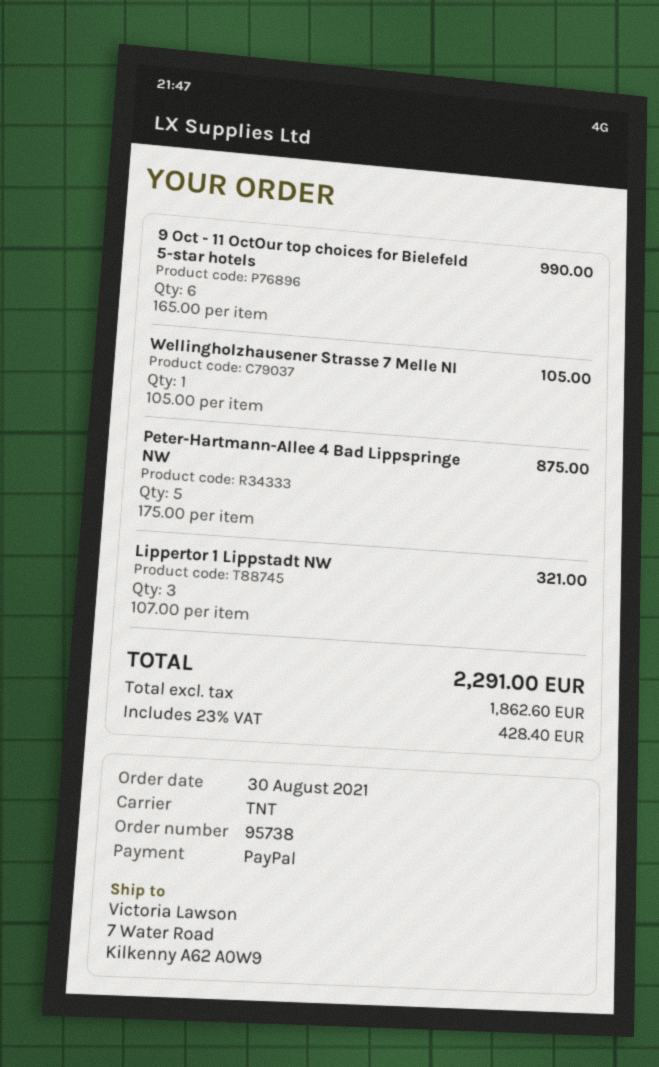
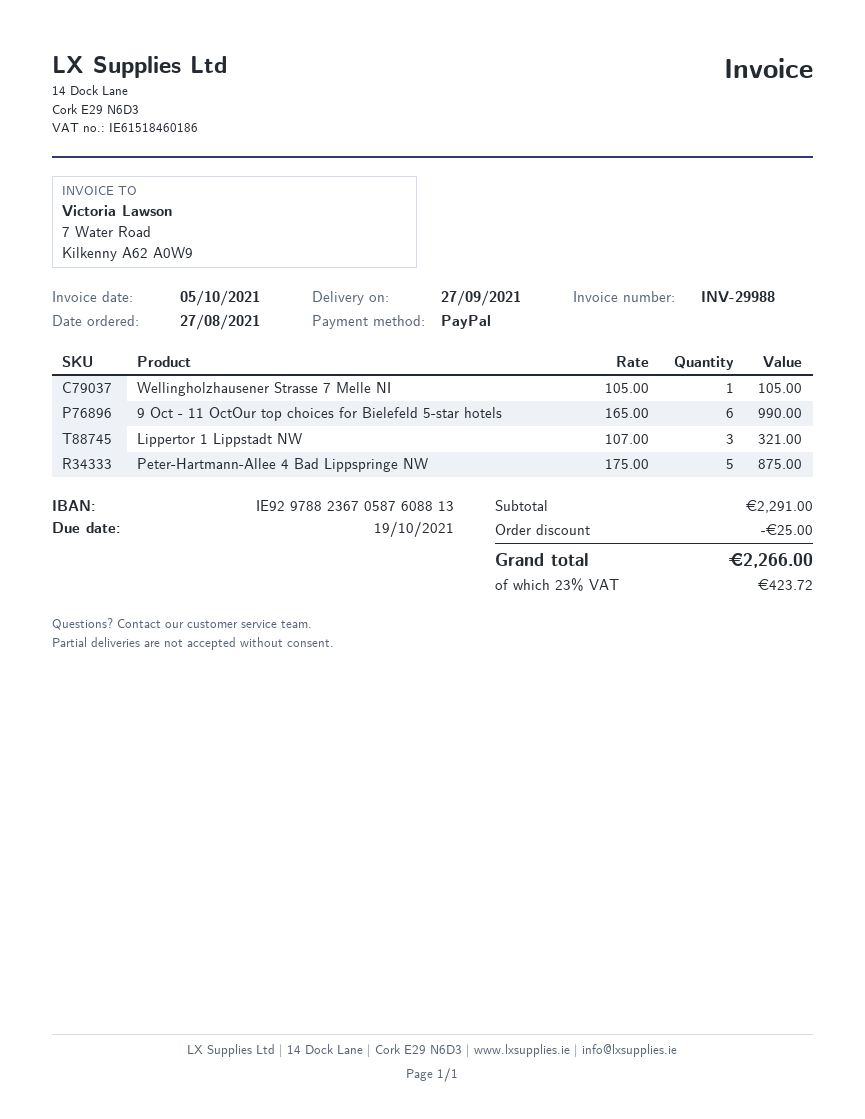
order date: 2021-08-30 -> 2021-08-27
discount: none -> 25.00
tax: 23% = 428.40 -> 23% = 423.72
total: 2291.00 -> 2266.00

